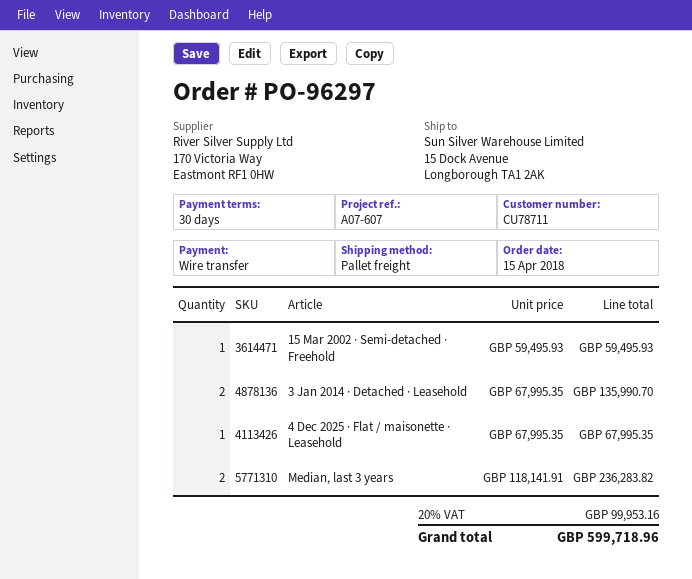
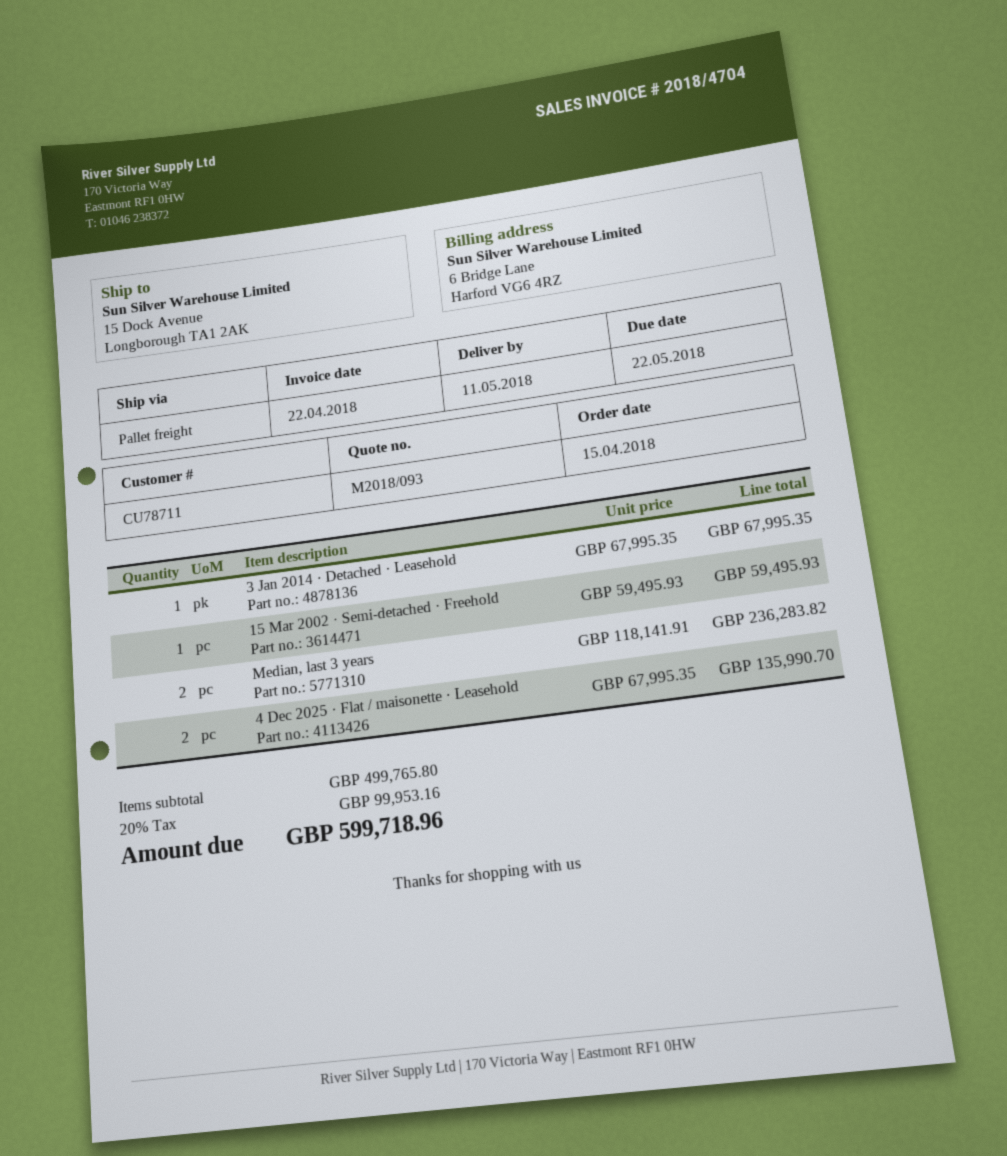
3 Jan 2014 · Detached · Leasehold: 2 x 67995.35 = 135990.70 -> 1 x 67995.35 = 67995.35
4 Dec 2025 · Flat / maisonette · Leasehold: 1 x 67995.35 = 67995.35 -> 2 x 67995.35 = 135990.70

